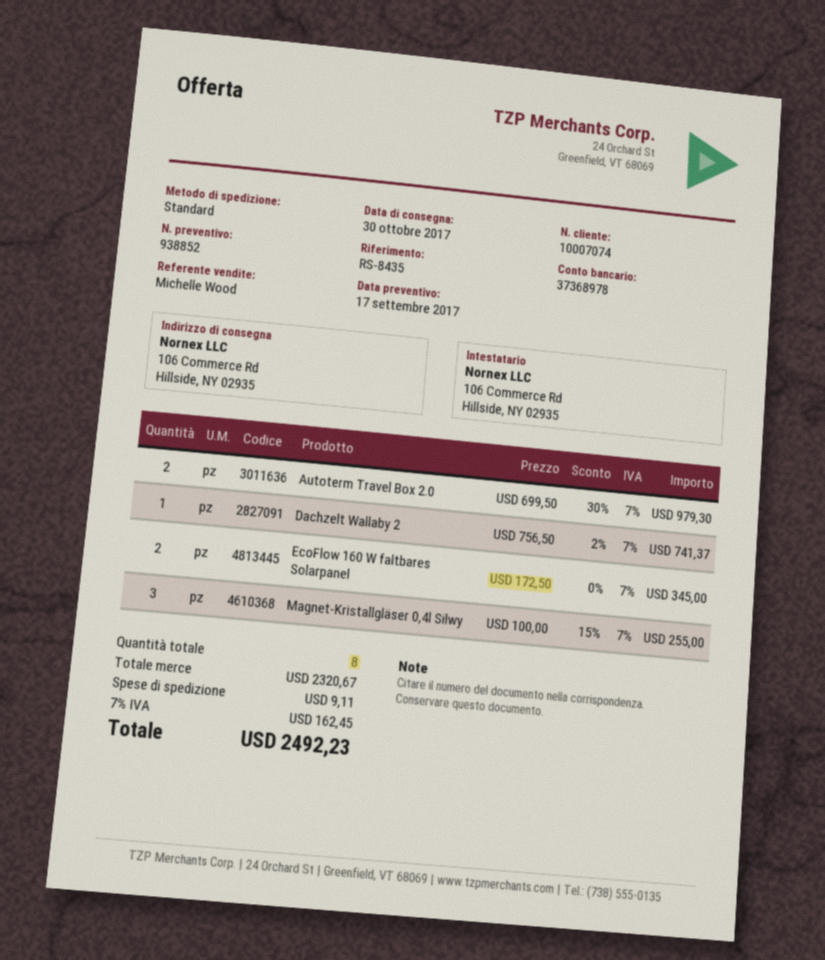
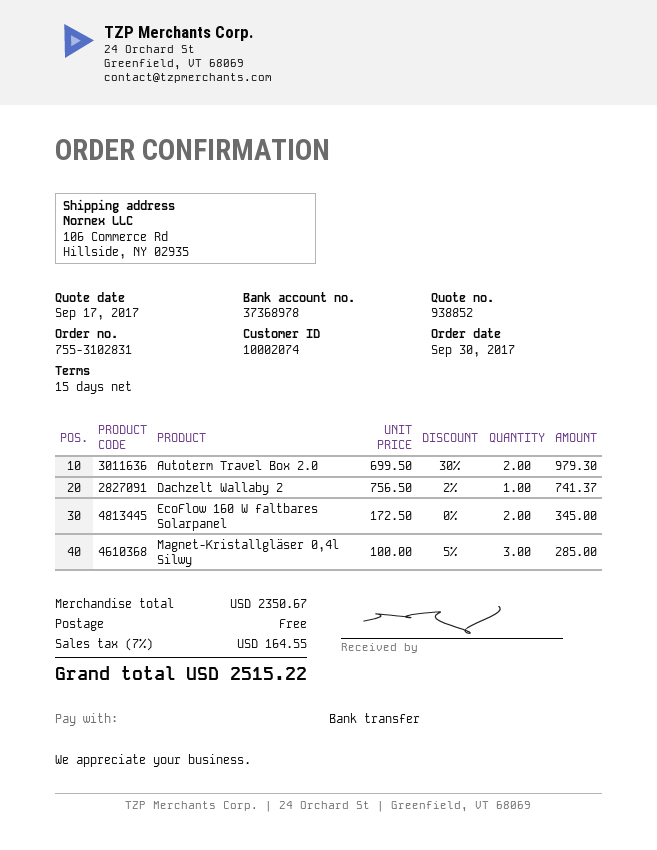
customer number: 10007074 -> 10002074
Magnet-Kristallgläser 0,4l Silwy: 3 x 100.00 - 15% = 255.00 -> 3 x 100.00 - 5% = 285.00
subtotal: 2320.67 -> 2350.67
shipping: 9.11 -> 0.00
tax: 7% = 162.45 -> 7% = 164.55
total: 2492.23 -> 2515.22

